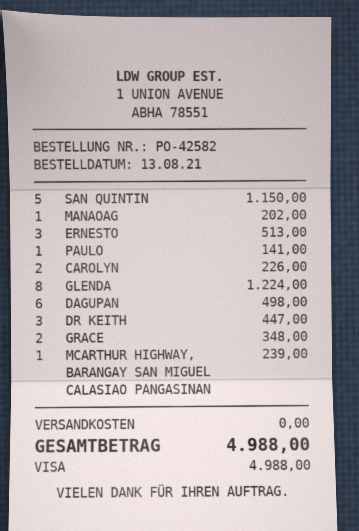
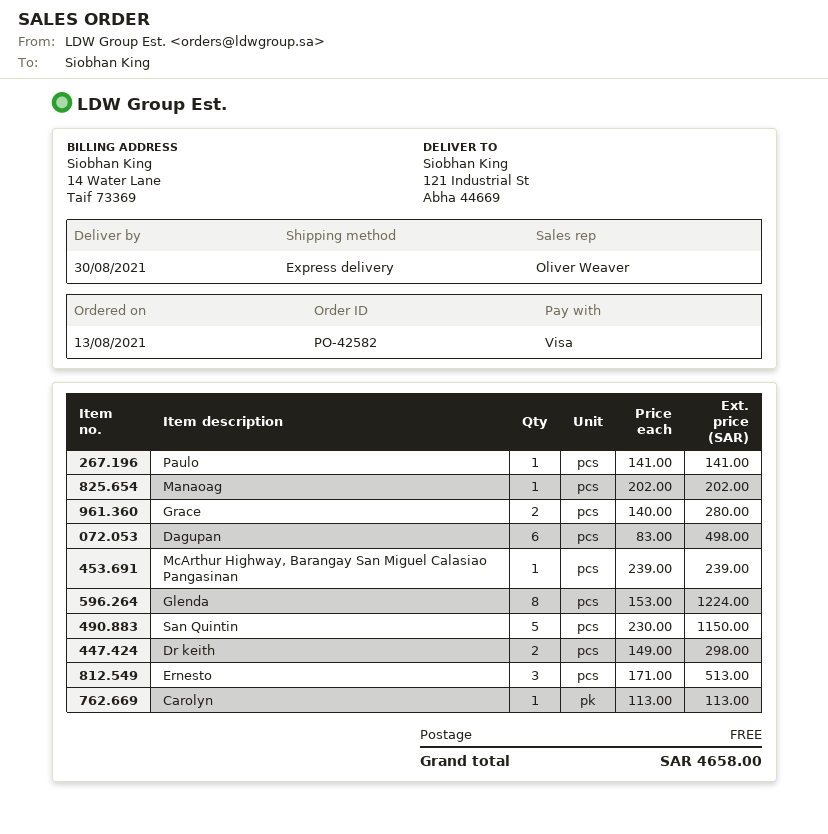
CAROLYN: 2 for 226.00 -> 1 for 113.00
DR KEITH: 3 for 447.00 -> 2 for 298.00
GRACE: 2 for 348.00 -> 2 for 280.00
total: 4988.00 -> 4658.00

